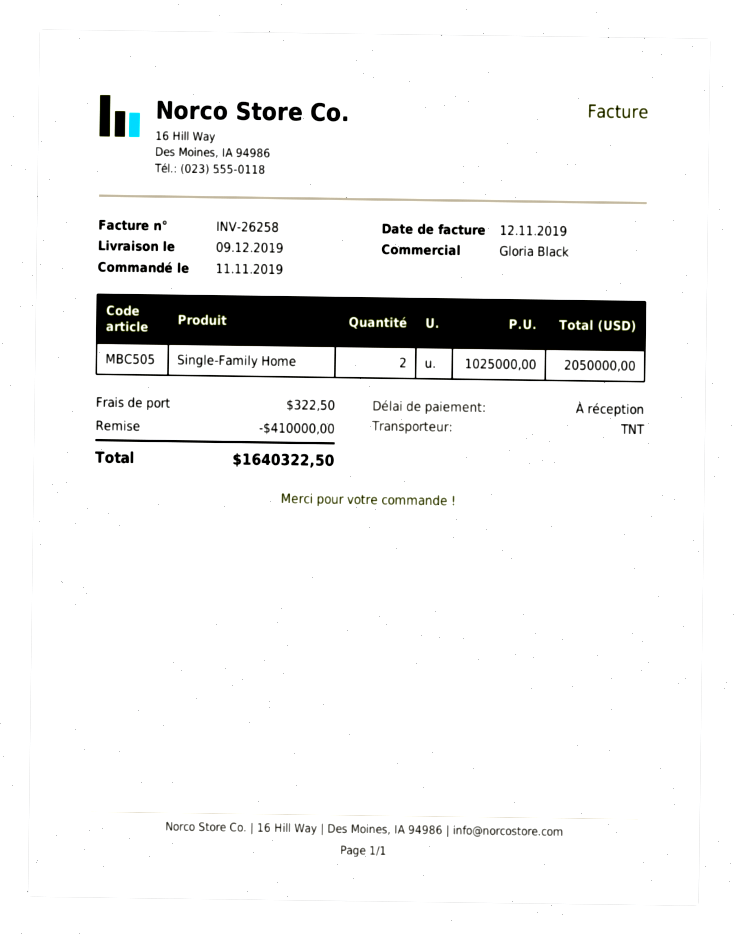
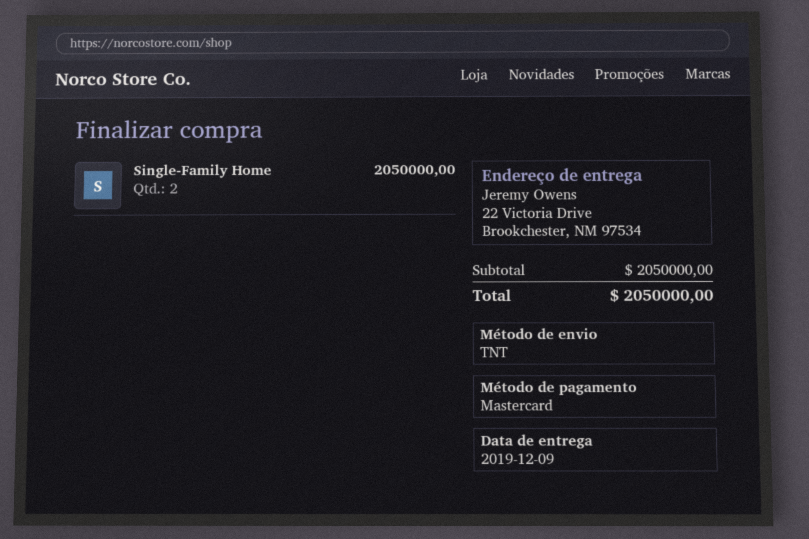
discount: 410000.00 -> none
shipping: 322.50 -> none
total: 1640322.50 -> 2050000.00

